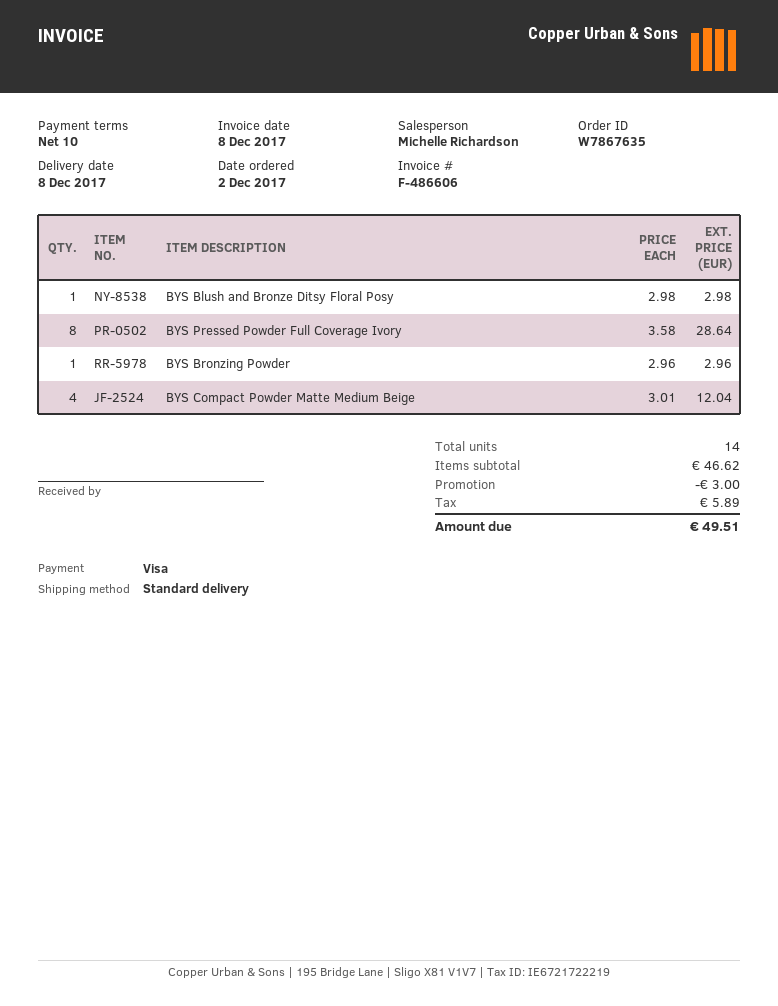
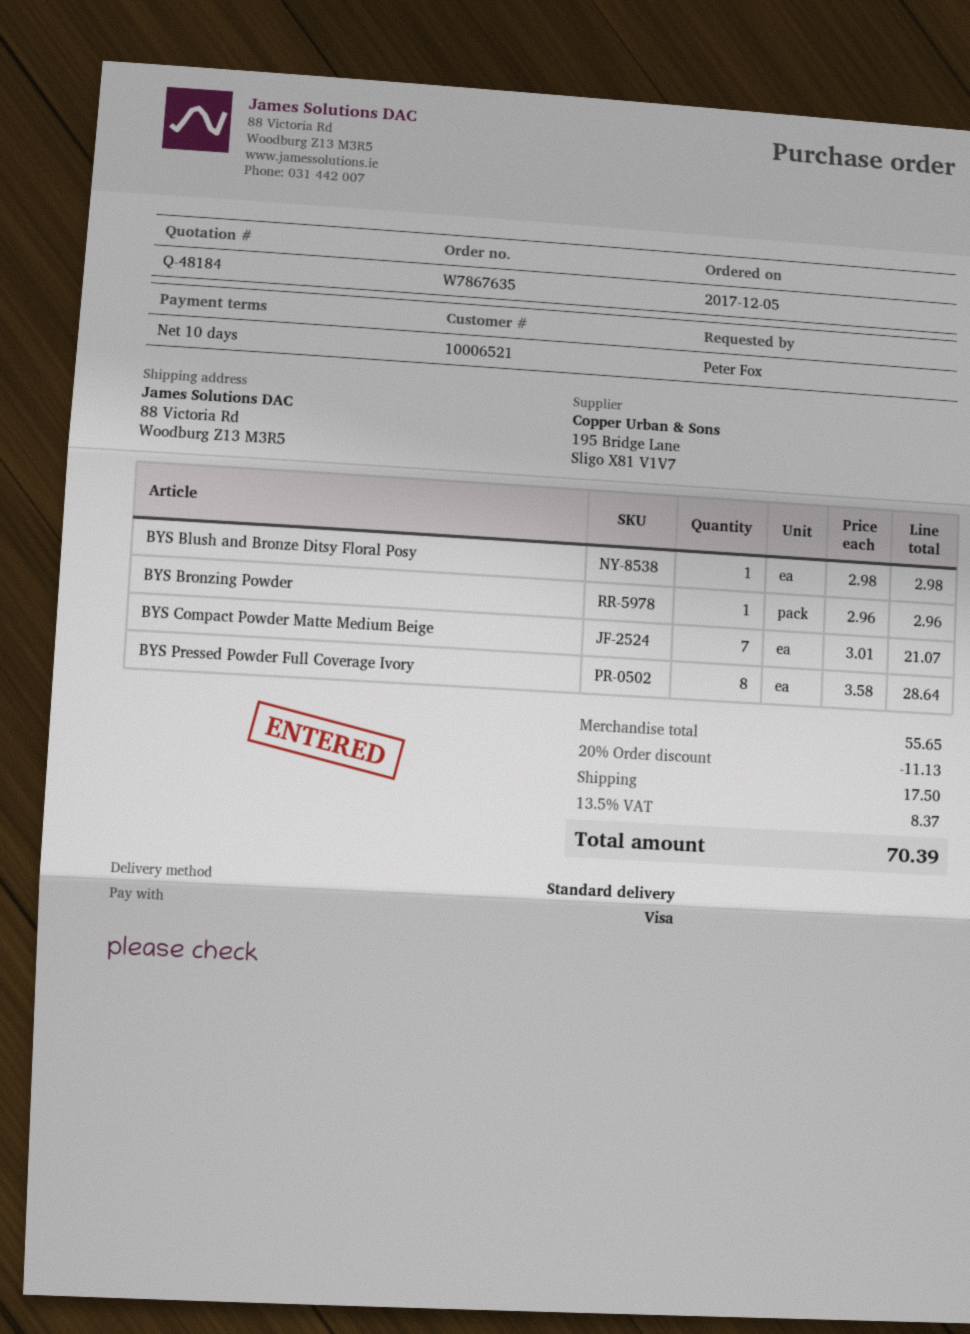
order date: 2017-12-02 -> 2017-12-05
BYS Compact Powder Matte Medium Beige: 4 x 3.01 = 12.04 -> 7 x 3.01 = 21.07
subtotal: 46.62 -> 55.65
discount: 3.00 -> 11.13
shipping: none -> 17.50
tax: 5.89 -> 8.37
total: 49.51 -> 70.39

